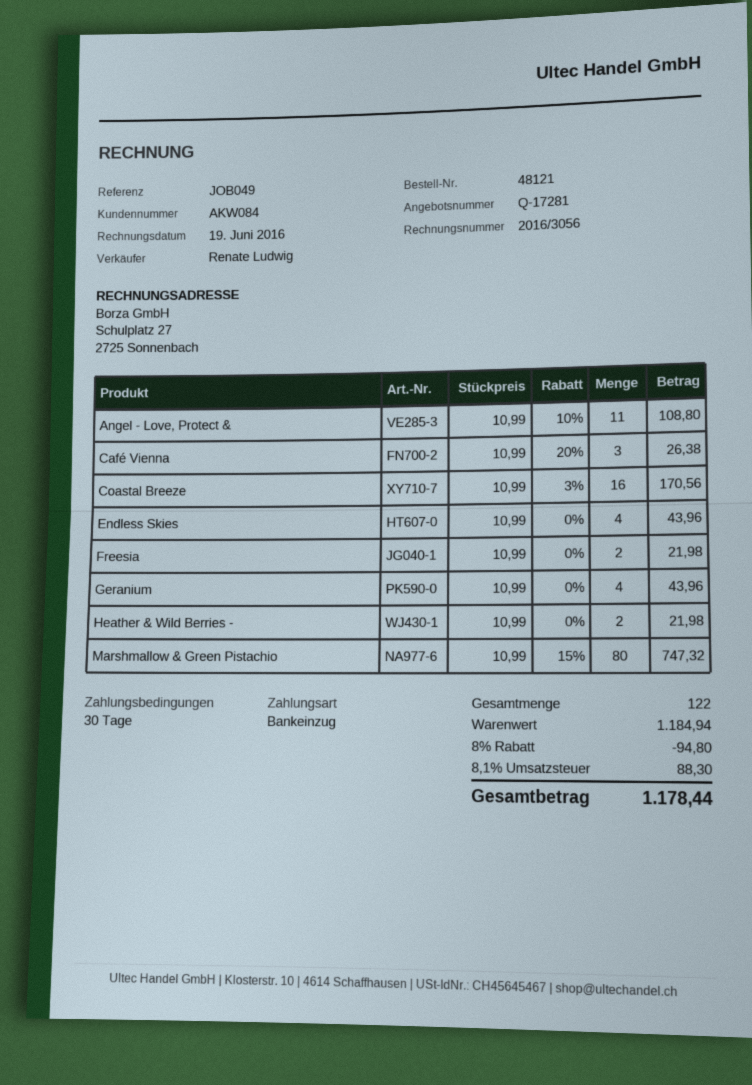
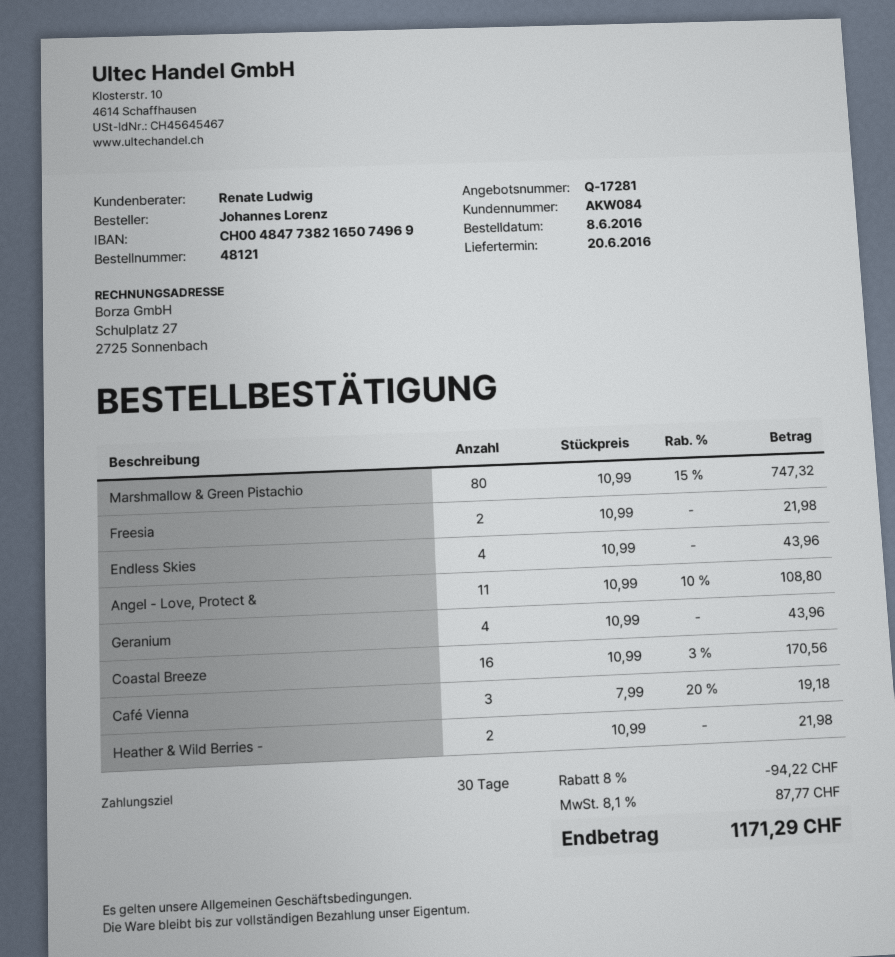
Café Vienna: 3 x 10.99 - 20% = 26.38 -> 3 x 7.99 - 20% = 19.18
discount: 8% = 94.80 -> 8% = 94.22
tax: 8.1% = 88.30 -> 8.1% = 87.77
total: 1178.44 -> 1171.29

